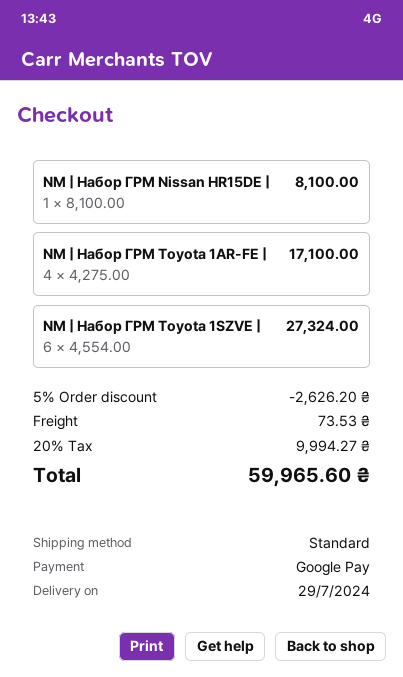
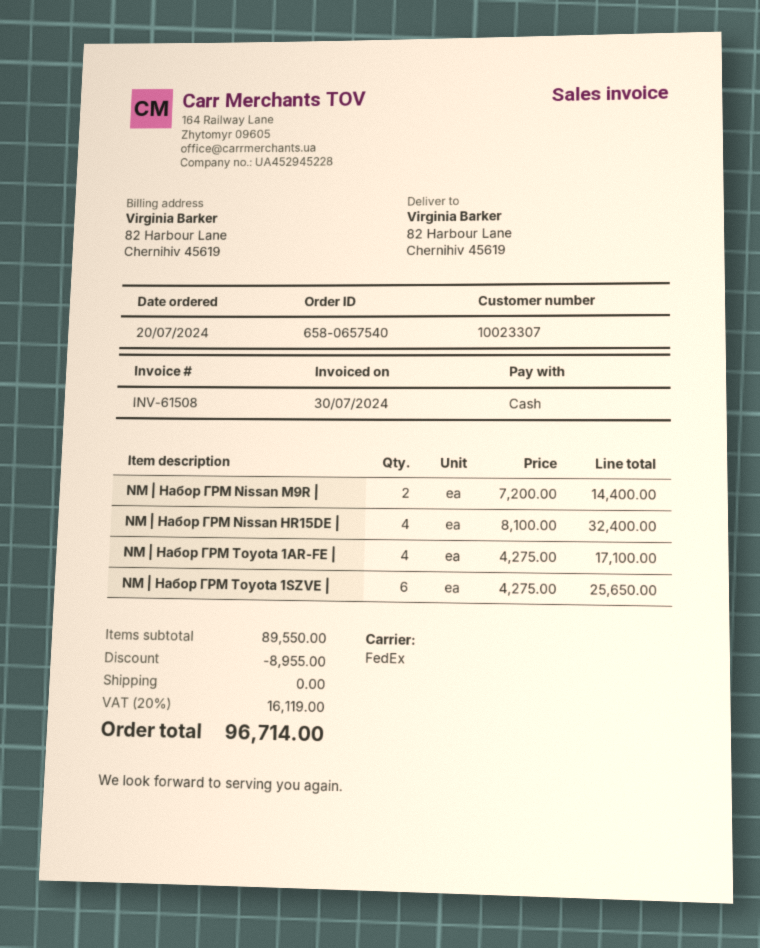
payment method: Google Pay -> cash
shipping method: standard -> FedEx
NM | Набор ГРМ Nissan HR15DE |: 1 x 8100.00 = 8100.00 -> 4 x 8100.00 = 32400.00
NM | Набор ГРМ Toyota 1SZVE |: 6 x 4554.00 = 27324.00 -> 6 x 4275.00 = 25650.00
NM | Набор ГРМ Nissan M9R |: none -> 2 x 7200.00 = 14400.00
discount: 2626.20 -> 8955.00
shipping: 73.53 -> 0.00
tax: 20% = 9994.27 -> 20% = 16119.00
total: 59965.60 -> 96714.00

